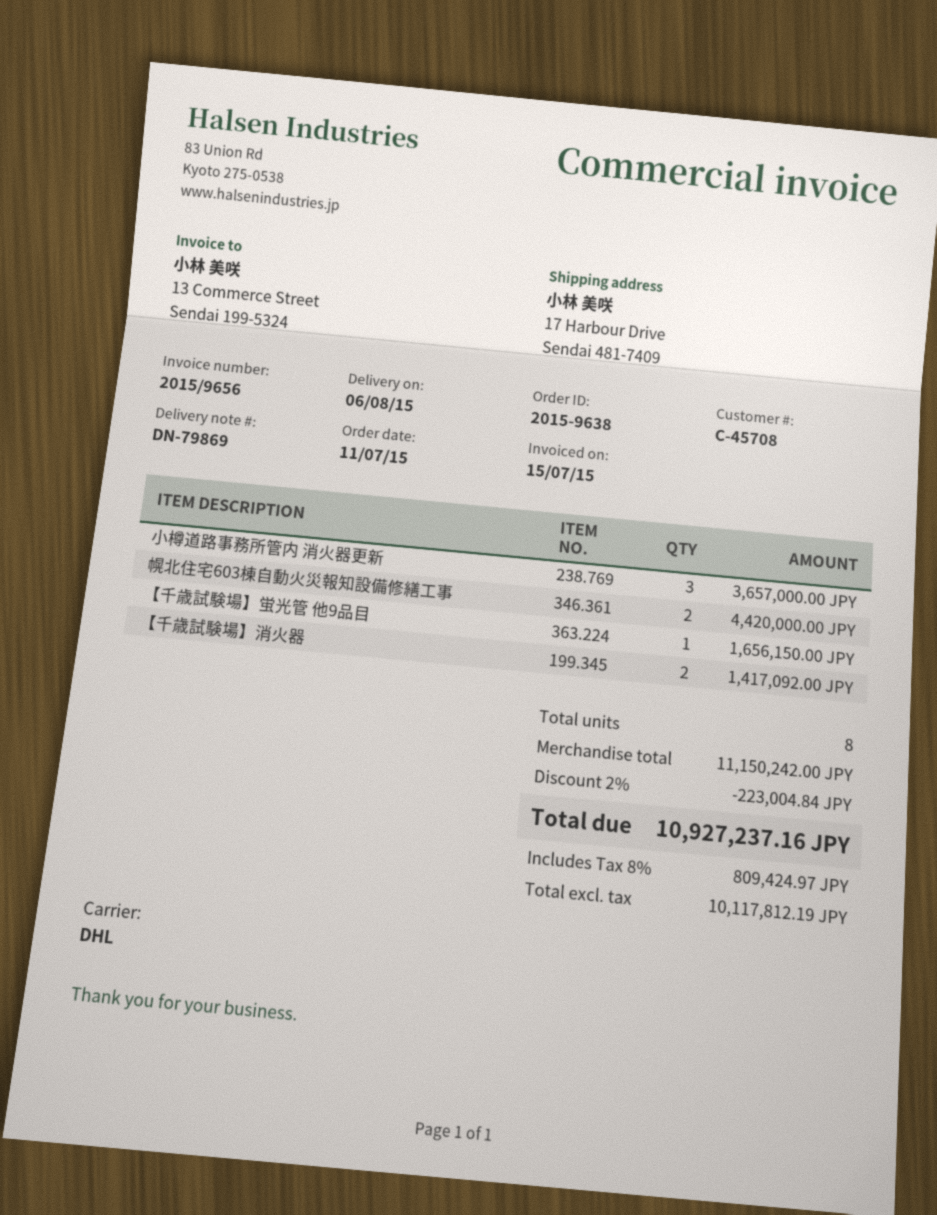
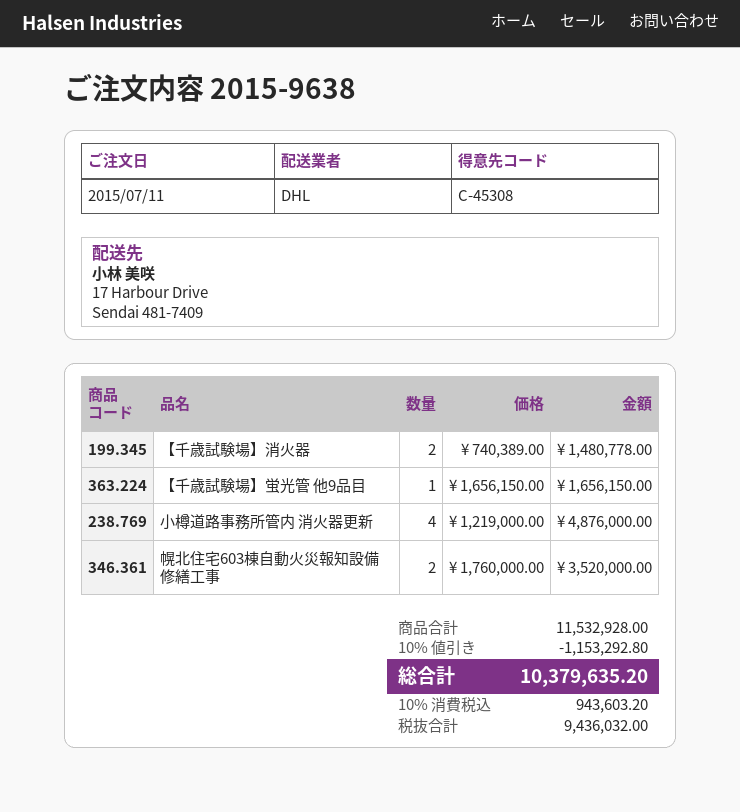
customer number: C-45708 -> C-45308
小樽道路事務所管内 消火器更新: 3 for 3657000.00 -> 4 for 4876000.00
幌北住宅603棟自動火災報知設備修繕工事: 2 for 4420000.00 -> 2 for 3520000.00
【千歳試験場】消火器: 2 for 1417092.00 -> 2 for 1480778.00
subtotal: 11150242.00 -> 11532928.00
discount: 2% = 223004.84 -> 10% = 1153292.80
net: 10117812.19 -> 9436032.00
tax: 8% = 809424.97 -> 10% = 943603.20
total: 10927237.16 -> 10379635.20

